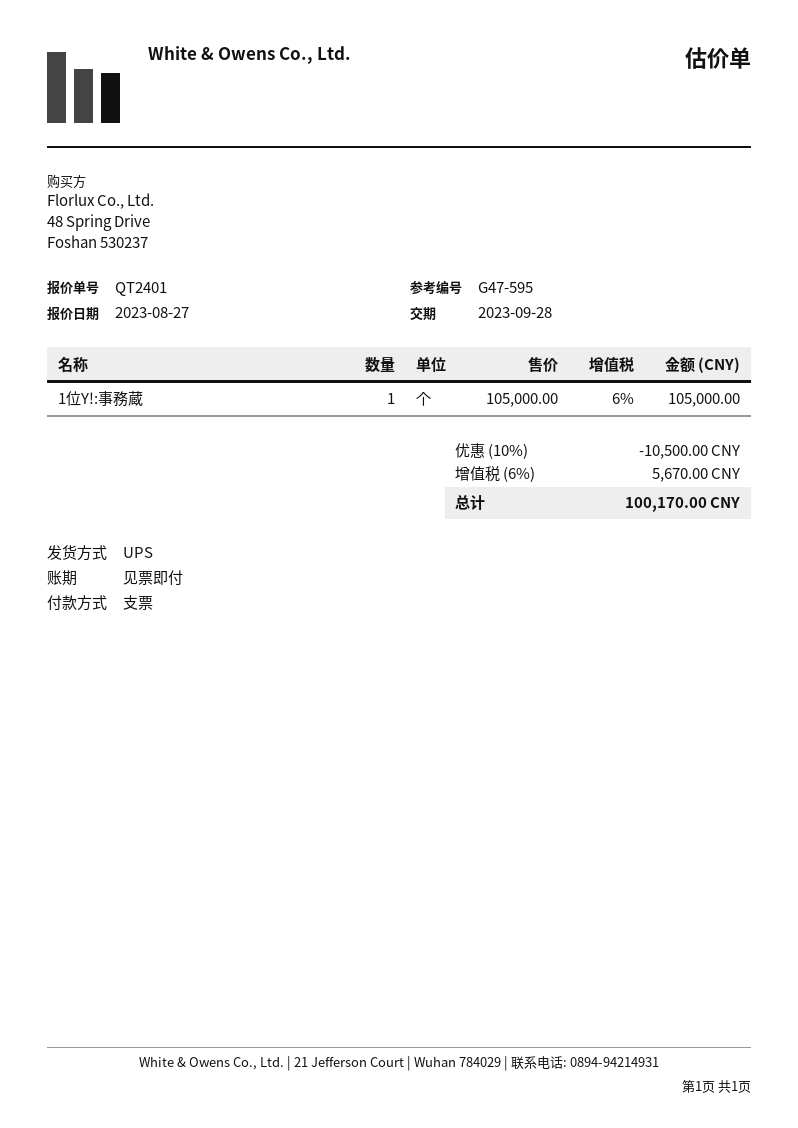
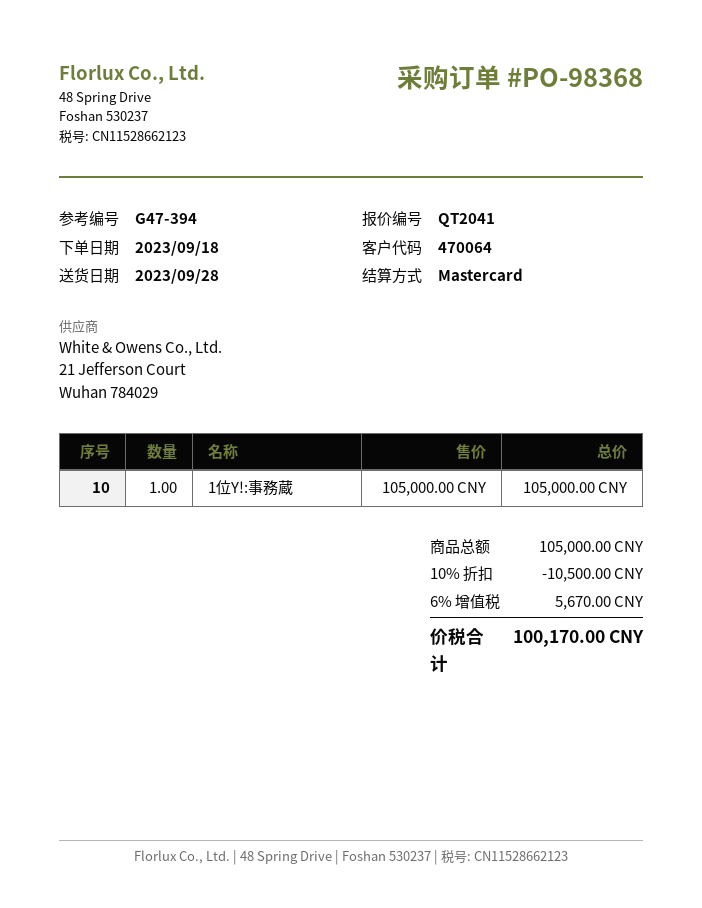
quote number: QT2401 -> QT2041
reference: G47-595 -> G47-394
payment method: cheque -> Mastercard

